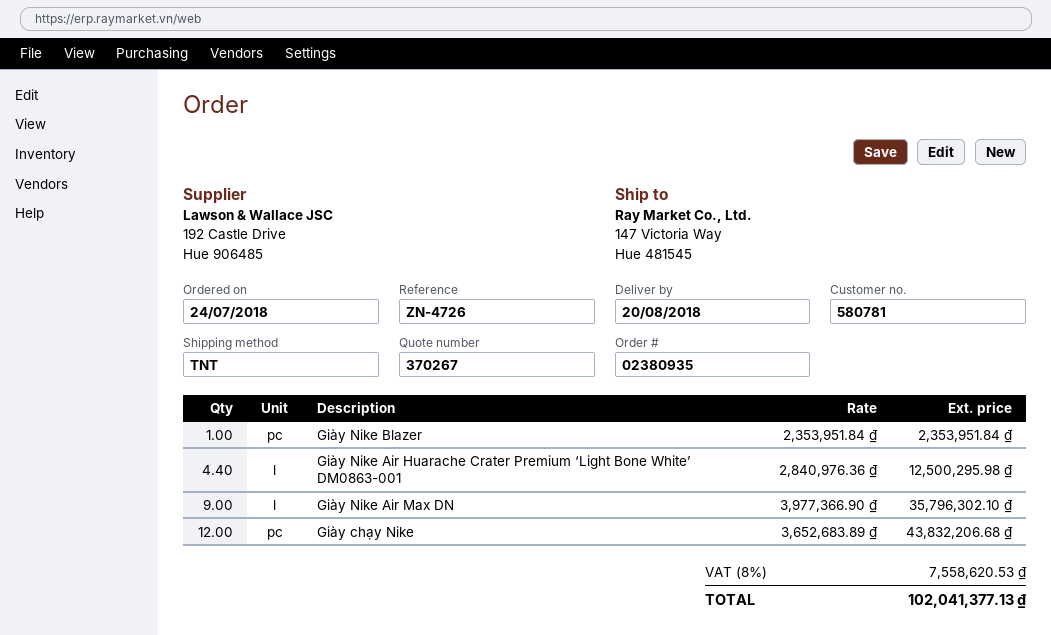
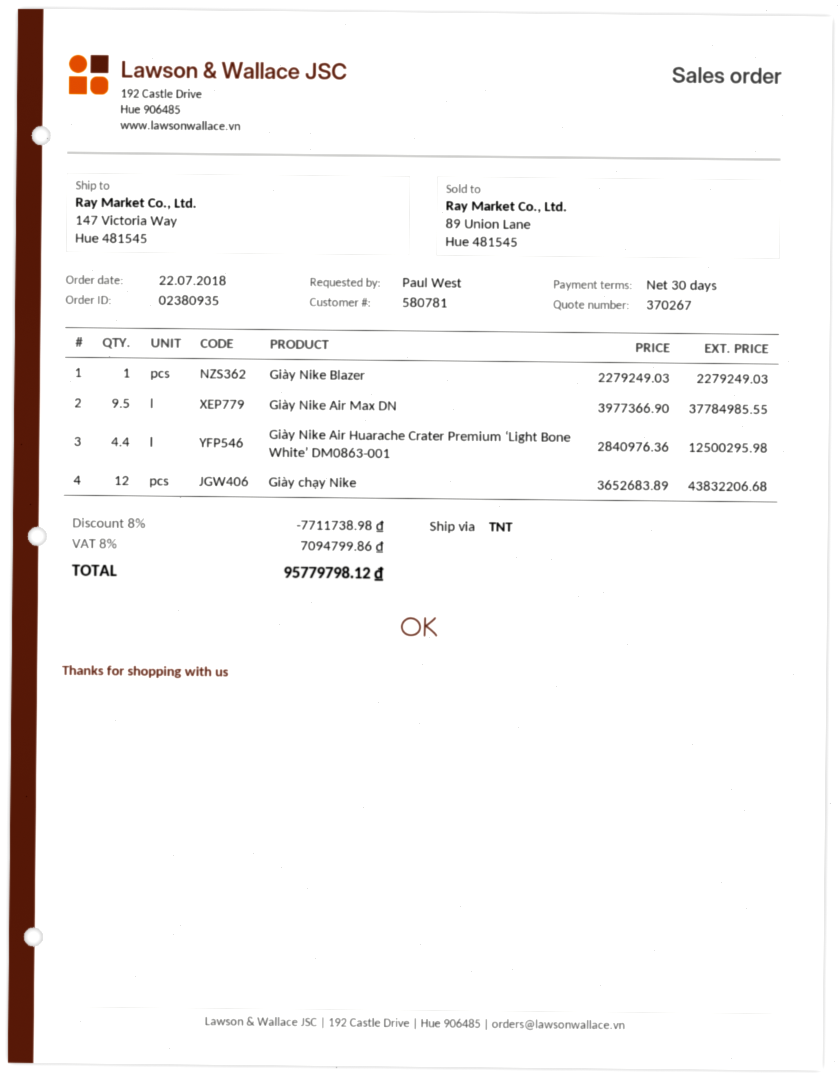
order date: 2018-07-24 -> 2018-07-22
Giày Nike Blazer: 1 x 2353951.84 = 2353951.84 -> 1 x 2279249.03 = 2279249.03
Giày Nike Air Max DN: 9 x 3977366.90 = 35796302.10 -> 9.5 x 3977366.90 = 37784985.55
discount: none -> 8% = 7711738.98
tax: 8% = 7558620.53 -> 8% = 7094799.86
total: 102041377.13 -> 95779798.12

